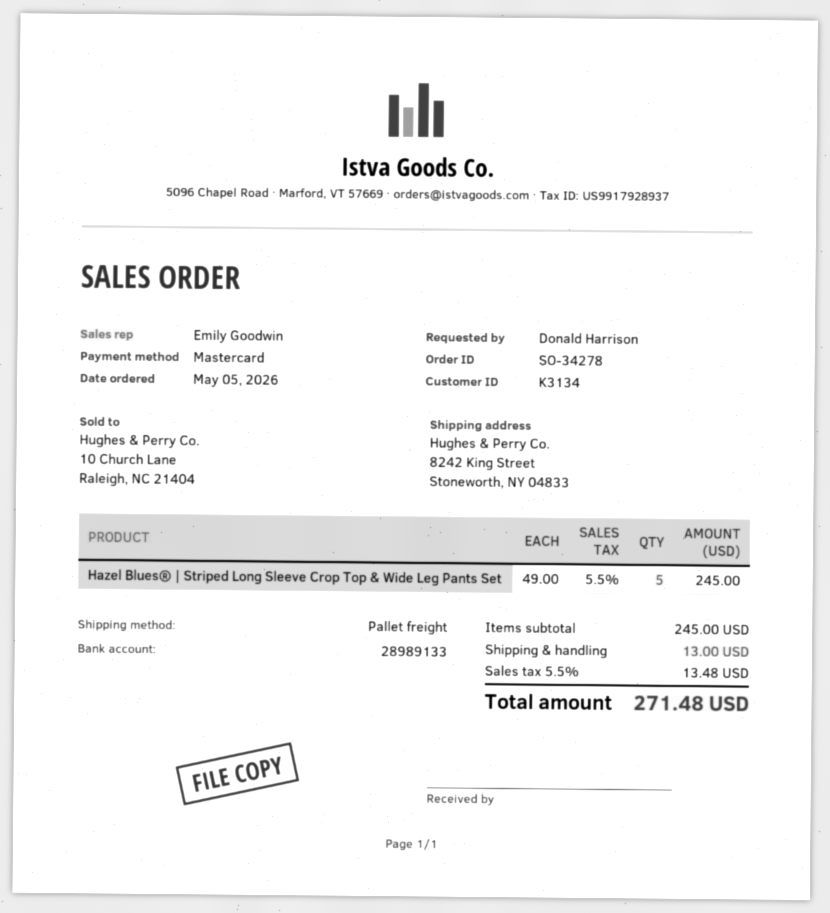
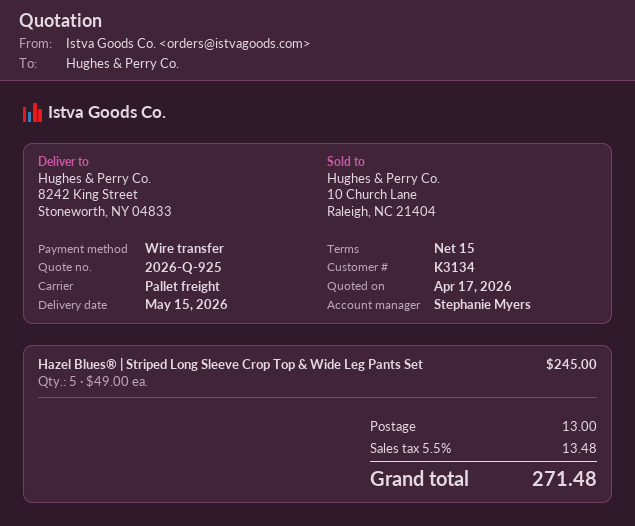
sales rep: Emily Goodwin -> Stephanie Myers
payment method: Mastercard -> bank transfer

